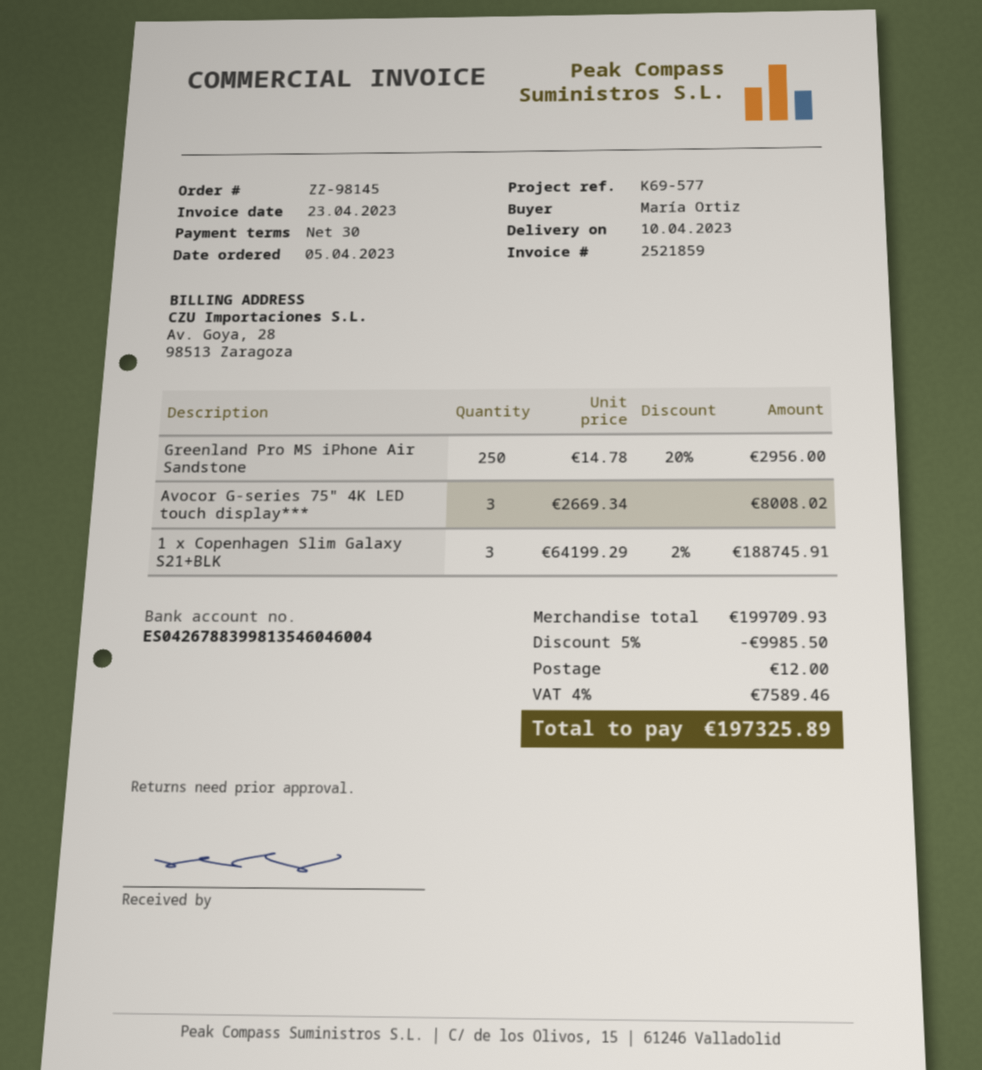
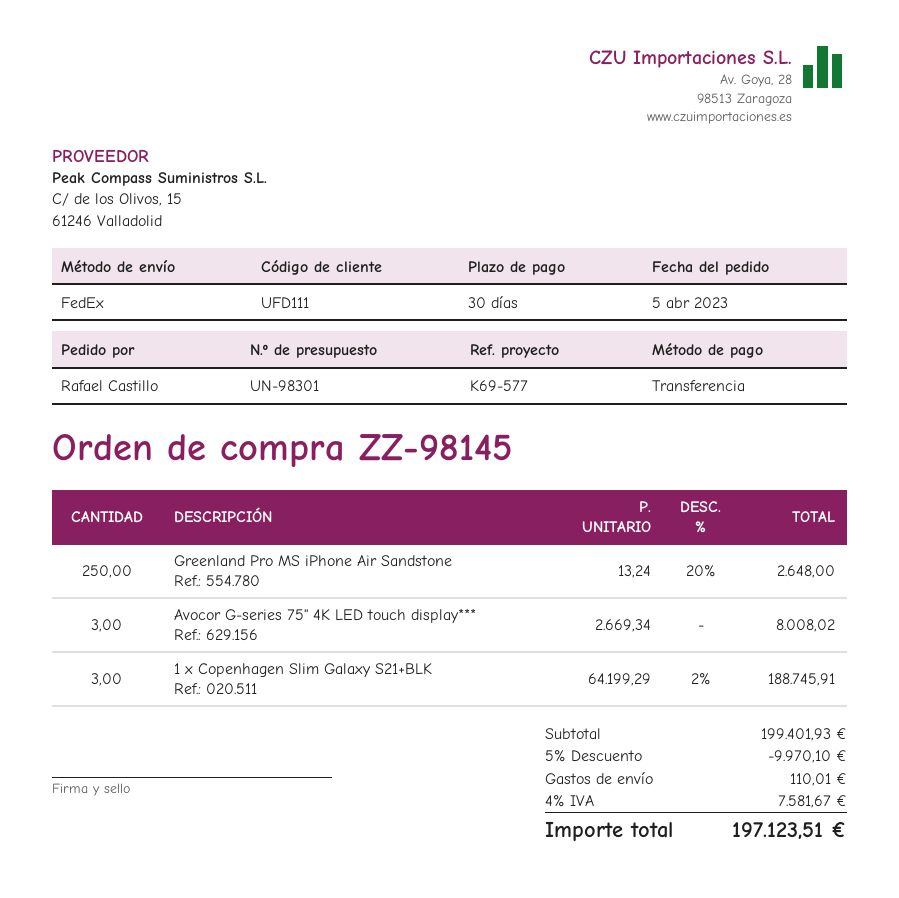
ordered by: María Ortiz -> Rafael Castillo
Greenland Pro MS iPhone Air Sandstone: 250 x 14.78 - 20% = 2956.00 -> 250 x 13.24 - 20% = 2648.00
subtotal: 199709.93 -> 199401.93
discount: 5% = 9985.50 -> 5% = 9970.10
shipping: 12.00 -> 110.01
tax: 4% = 7589.46 -> 4% = 7581.67
total: 197325.89 -> 197123.51

